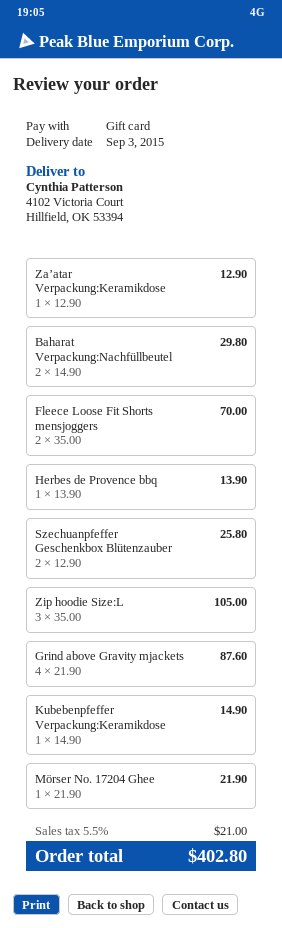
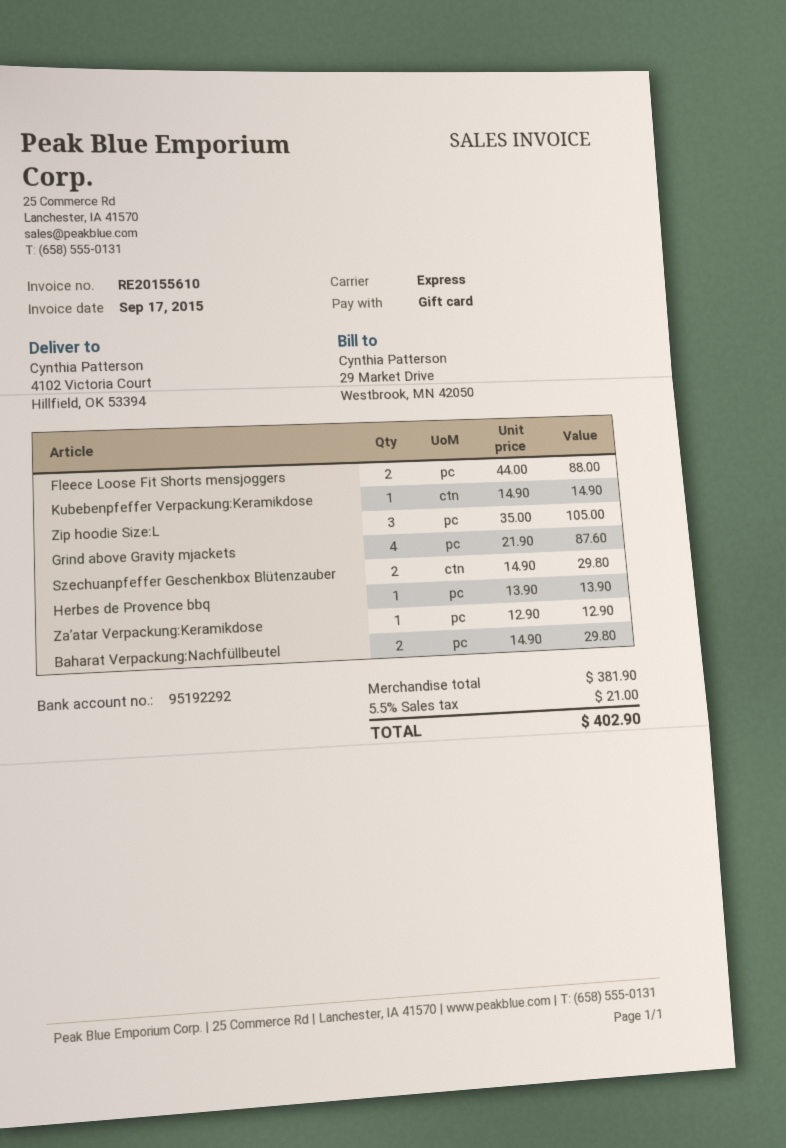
Fleece Loose Fit Shorts mensjoggers: 2 x 35.00 = 70.00 -> 2 x 44.00 = 88.00
Szechuanpfeffer Geschenkbox Blütenzauber: 2 x 12.90 = 25.80 -> 2 x 14.90 = 29.80
Mörser No. 17204 Ghee: 1 x 21.90 = 21.90 -> none
total: 402.80 -> 402.90

